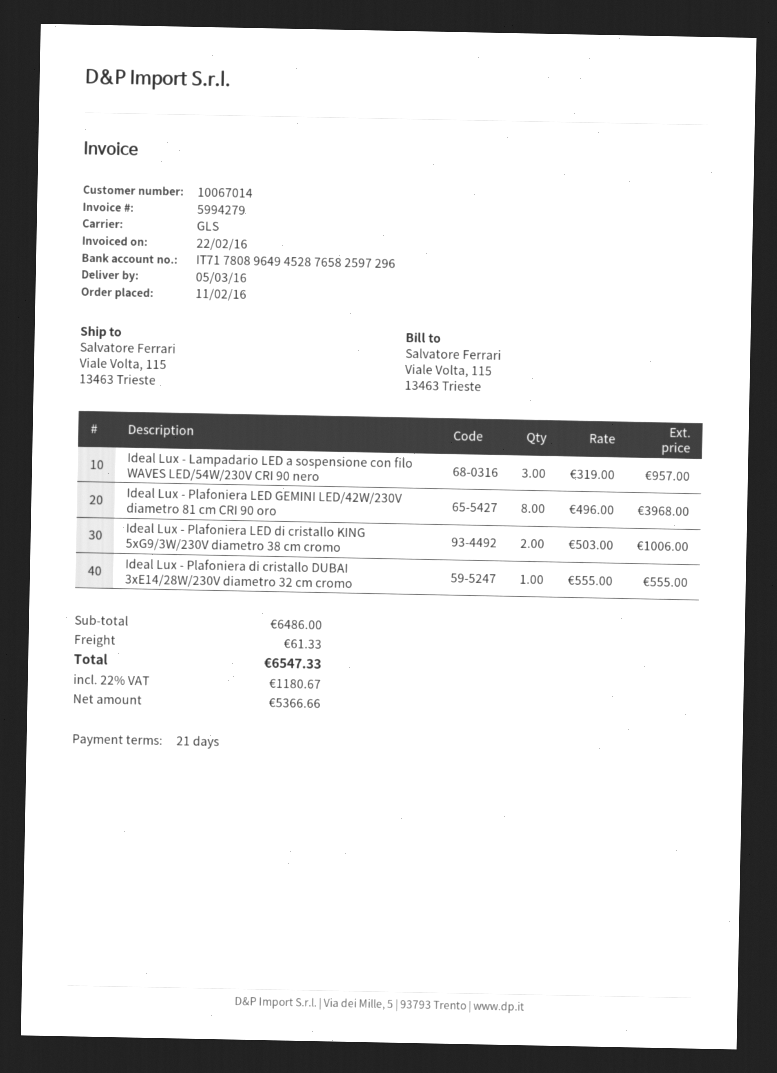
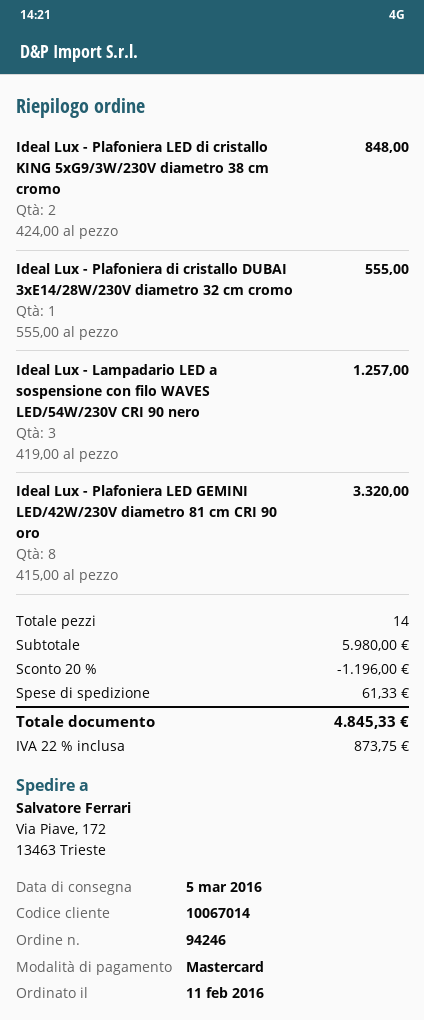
ship to: Viale Volta, 115, 13463 Trieste -> Via Piave, 172, 13463 Trieste
Ideal Lux - Lampadario LED a sospensione con filo WAVES LED/54W/230V CRI 90 nero: 3 x 319.00 = 957.00 -> 3 x 419.00 = 1257.00
Ideal Lux - Plafoniera LED GEMINI LED/42W/230V diametro 81 cm CRI 90 oro: 8 x 496.00 = 3968.00 -> 8 x 415.00 = 3320.00
Ideal Lux - Plafoniera LED di cristallo KING 5xG9/3W/230V diametro 38 cm cromo: 2 x 503.00 = 1006.00 -> 2 x 424.00 = 848.00
subtotal: 6486.00 -> 5980.00
discount: none -> 20% = 1196.00
tax: 22% = 1180.67 -> 22% = 873.75
total: 6547.33 -> 4845.33

